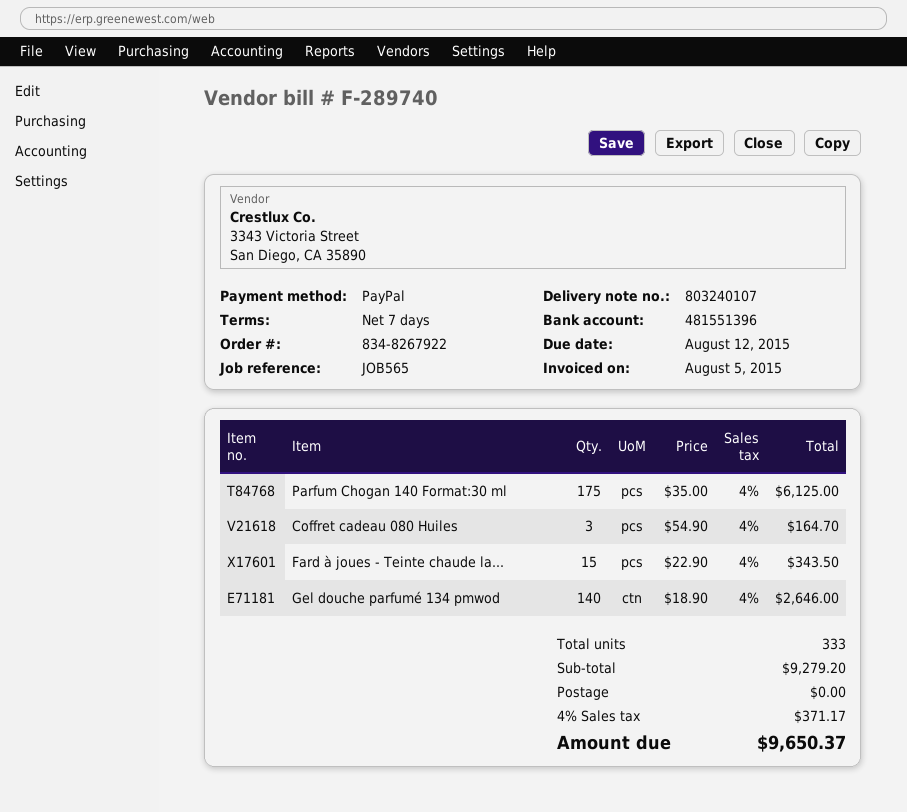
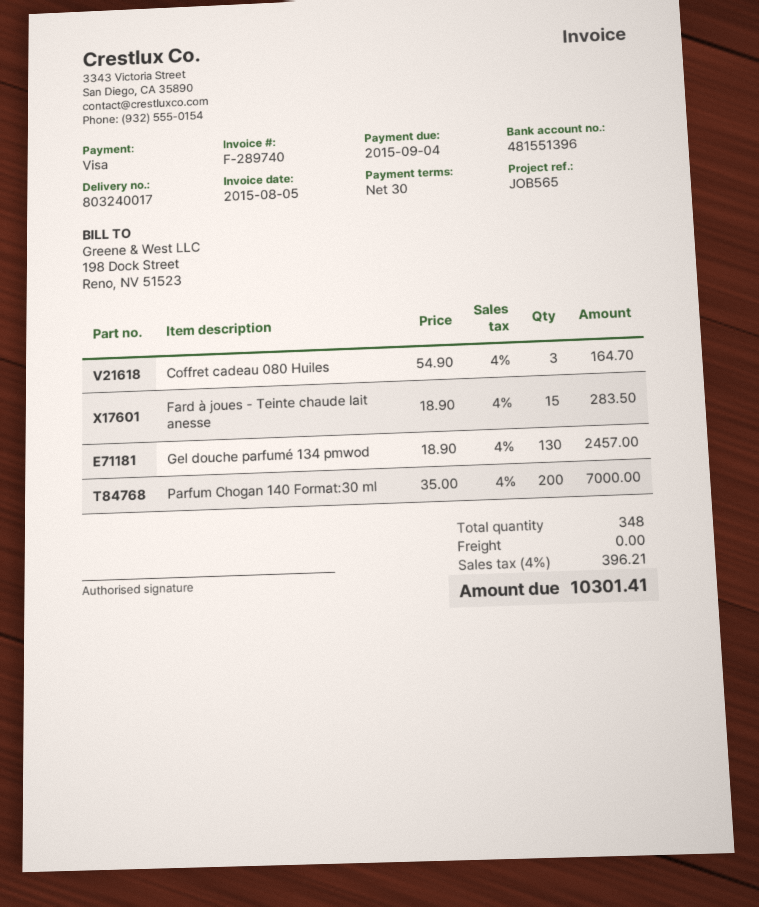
delivery note number: 803240107 -> 803240017
payment terms: 7 days -> 30 days
due date: 2015-08-12 -> 2015-09-04
payment method: PayPal -> Visa
Parfum Chogan 140 Format:30 ml: 175 x 35.00 = 6125.00 -> 200 x 35.00 = 7000.00
Fard à joues - Teinte chaude la...: 15 x 22.90 = 343.50 -> 15 x 18.90 = 283.50
Gel douche parfumé 134 pmwod: 140 x 18.90 = 2646.00 -> 130 x 18.90 = 2457.00
total quantity: 333 -> 348
tax: 4% = 371.17 -> 4% = 396.21
total: 9650.37 -> 10301.41

